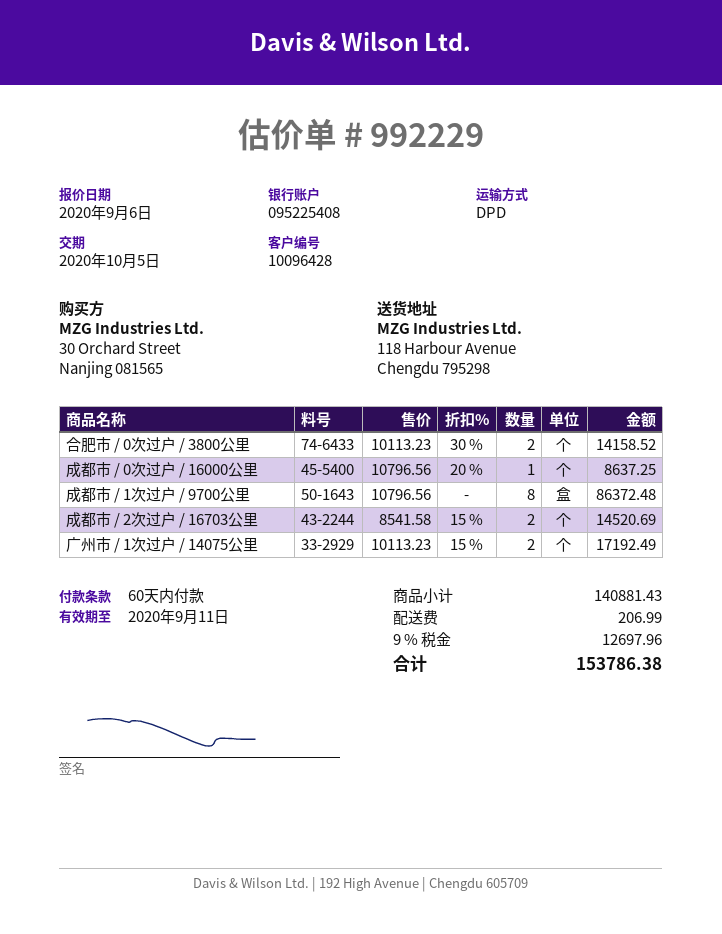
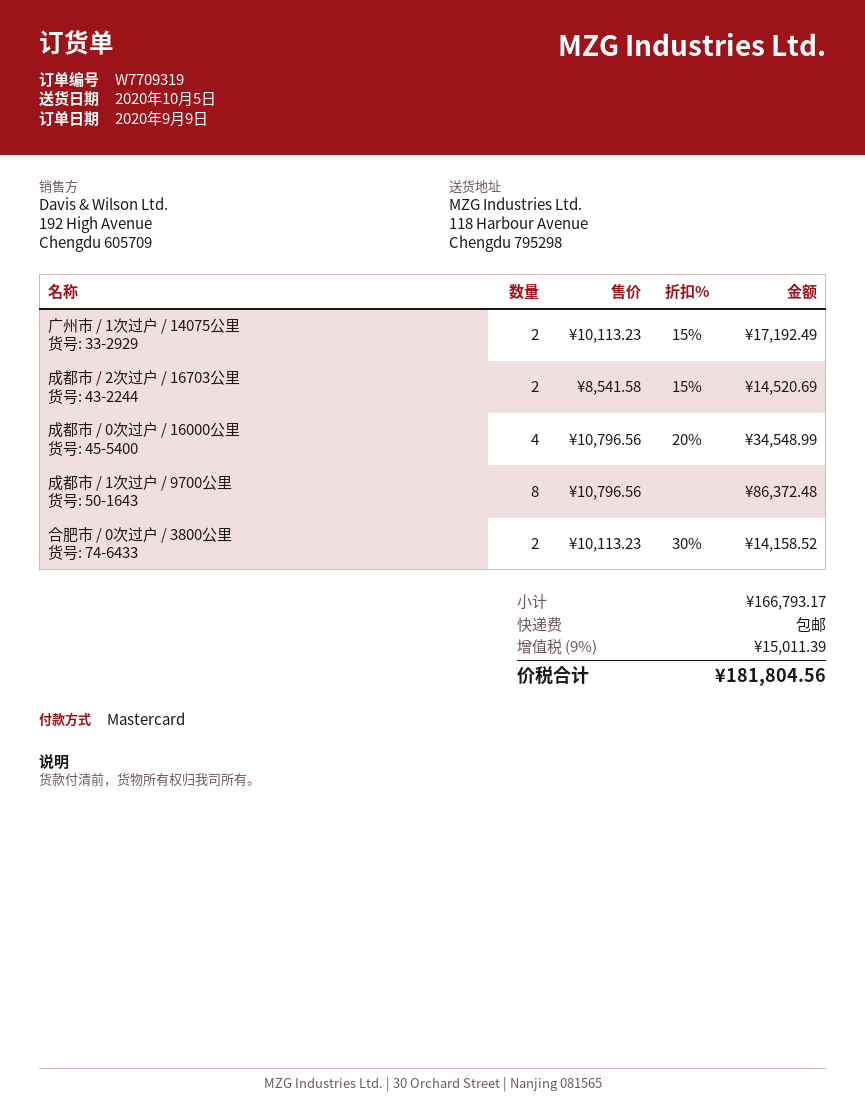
成都市 / 0次过户 / 16000公里: 1 x 10796.56 - 20% = 8637.25 -> 4 x 10796.56 - 20% = 34548.99
subtotal: 140881.43 -> 166793.17
shipping: 206.99 -> 0.00
tax: 9% = 12697.96 -> 9% = 15011.39
total: 153786.38 -> 181804.56

